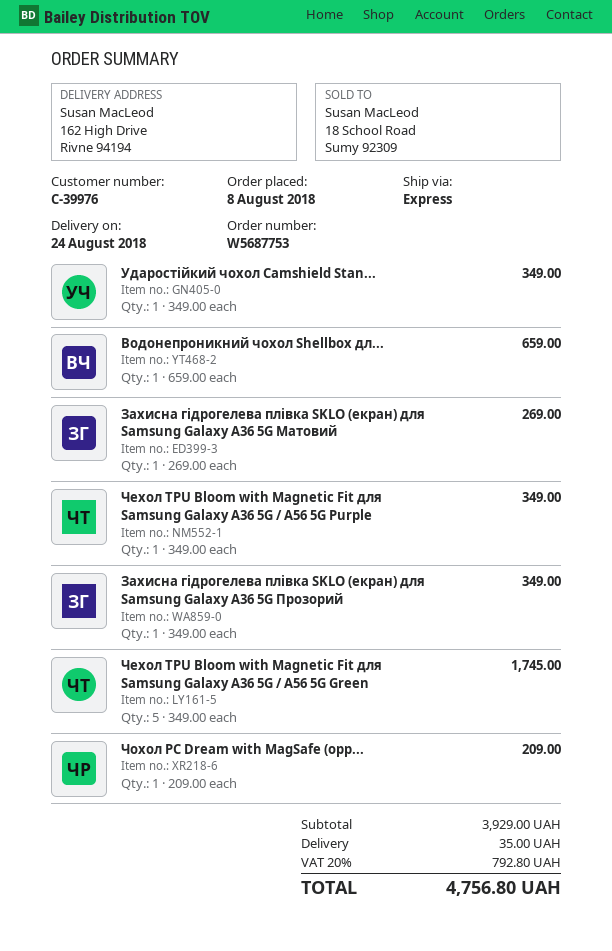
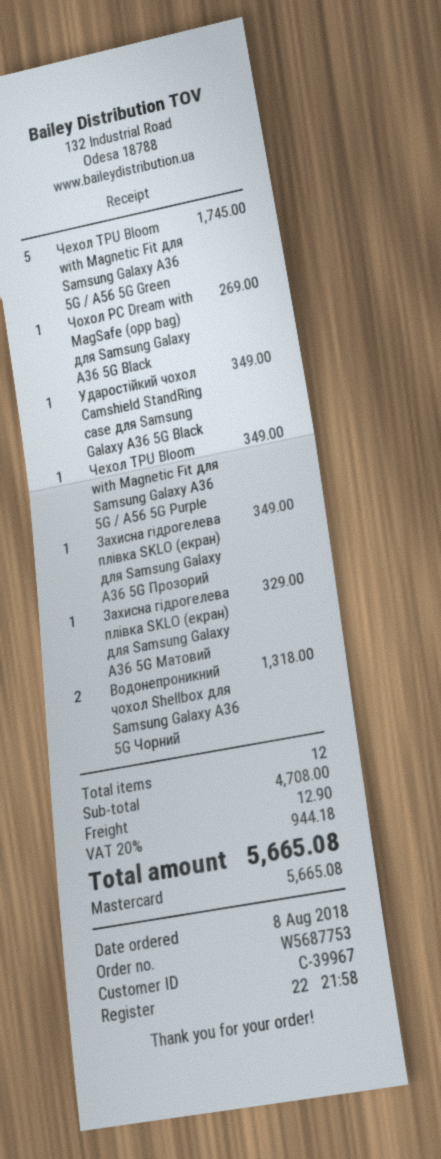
customer number: C-39976 -> C-39967
Водонепроникний чохол Shellbox дл...: 1 for 659.00 -> 2 for 1318.00
Захисна гідрогелева плівка SKLO (екран) для Samsung Galaxy A36 5G Матовий: 1 for 269.00 -> 1 for 329.00
Чохол PC Dream with MagSafe (opp...: 1 for 209.00 -> 1 for 269.00
subtotal: 3929.00 -> 4708.00
shipping: 35.00 -> 12.90
tax: 20% = 792.80 -> 20% = 944.18
total: 4756.80 -> 5665.08

